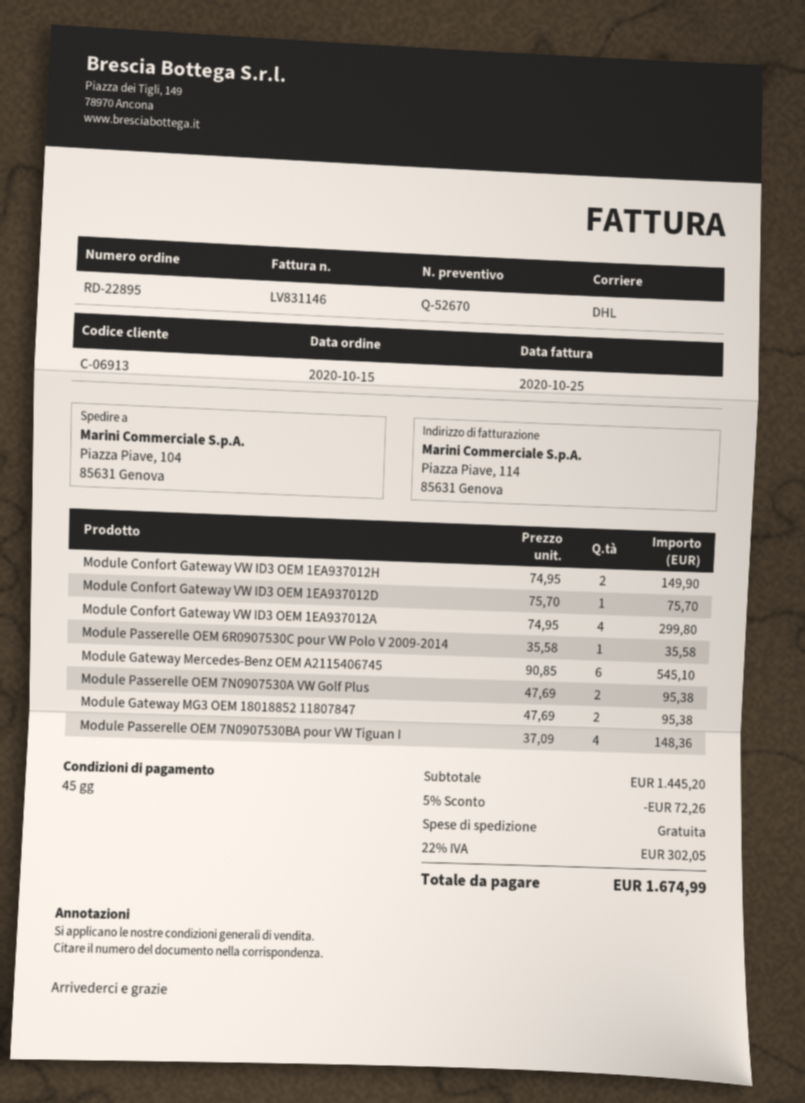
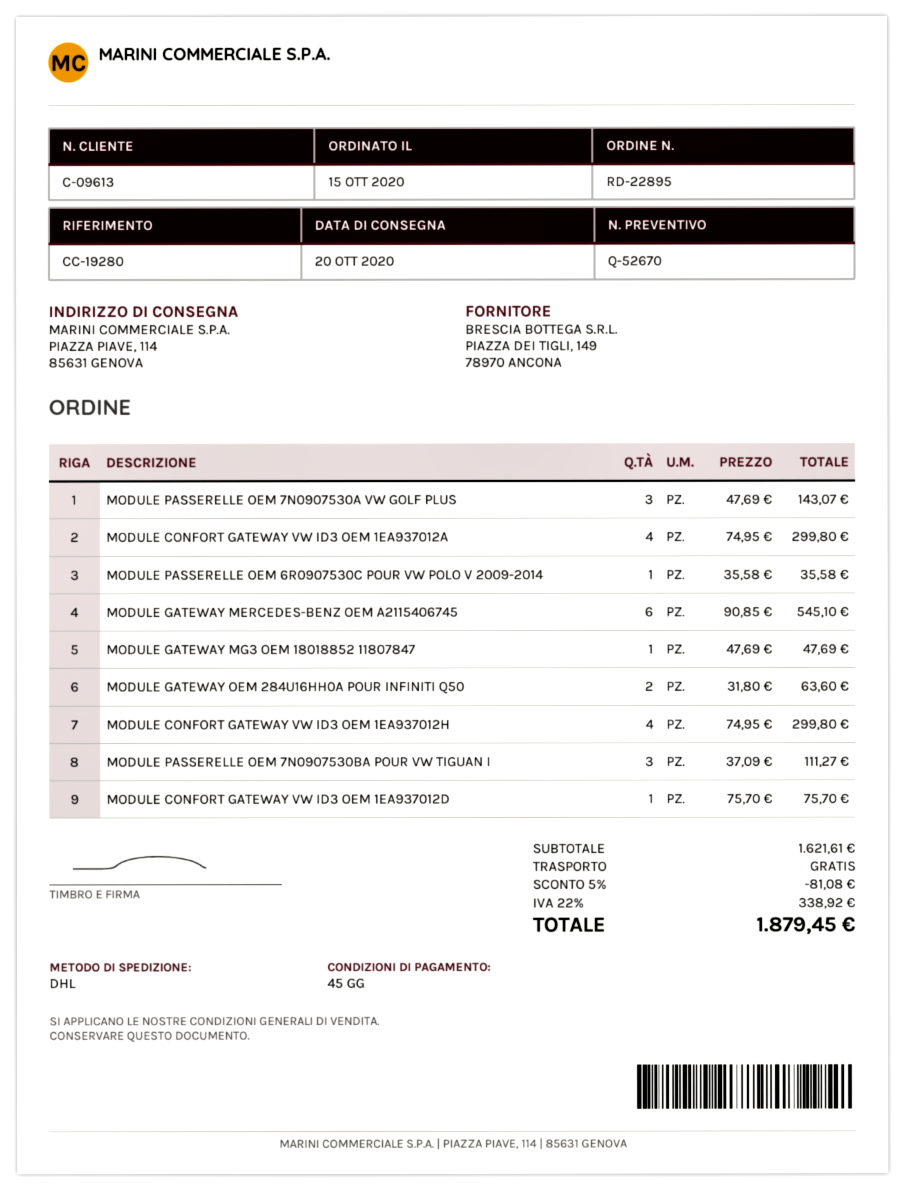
customer number: C-06913 -> C-09613
ship to: Piazza Piave, 104, 85631 Genova -> PIAZZA PIAVE, 114, 85631 GENOVA
Module Confort Gateway VW ID3 OEM 1EA937012H: 2 x 74.95 = 149.90 -> 4 x 74.95 = 299.80
Module Passerelle OEM 7N0907530A VW Golf Plus: 2 x 47.69 = 95.38 -> 3 x 47.69 = 143.07
Module Gateway MG3 OEM 18018852 11807847: 2 x 47.69 = 95.38 -> 1 x 47.69 = 47.69
Module Passerelle OEM 7N0907530BA pour VW Tiguan I: 4 x 37.09 = 148.36 -> 3 x 37.09 = 111.27
MODULE GATEWAY OEM 284U16HH0A POUR INFINITI Q50: none -> 2 x 31.80 = 63.60
subtotal: 1445.20 -> 1621.61
discount: 5% = 72.26 -> 5% = 81.08
tax: 22% = 302.05 -> 22% = 338.92
total: 1674.99 -> 1879.45

